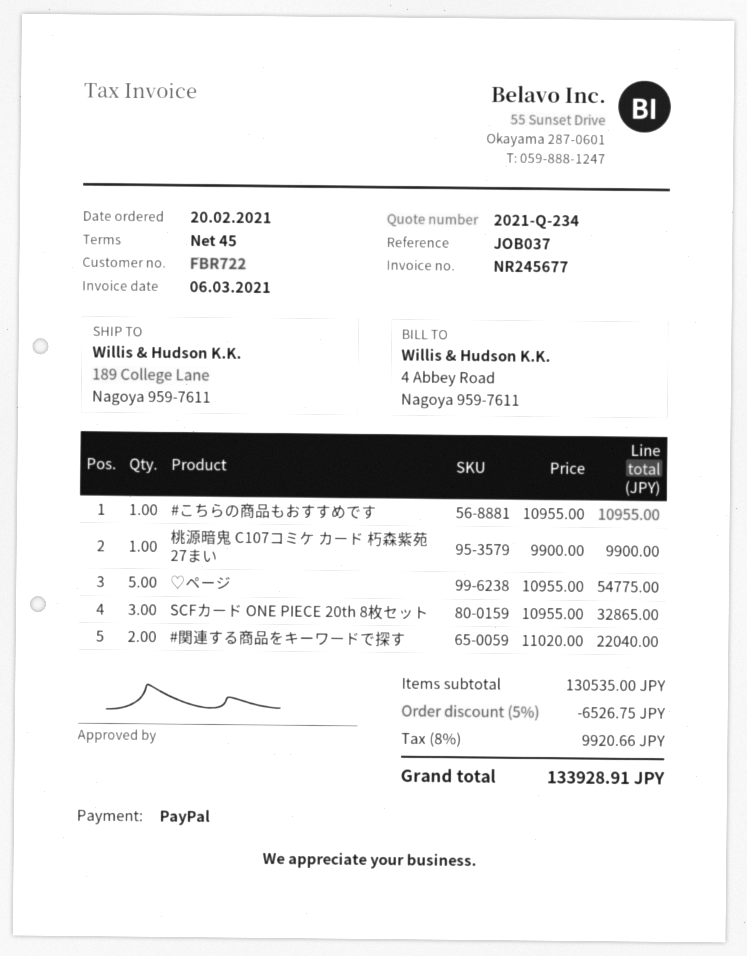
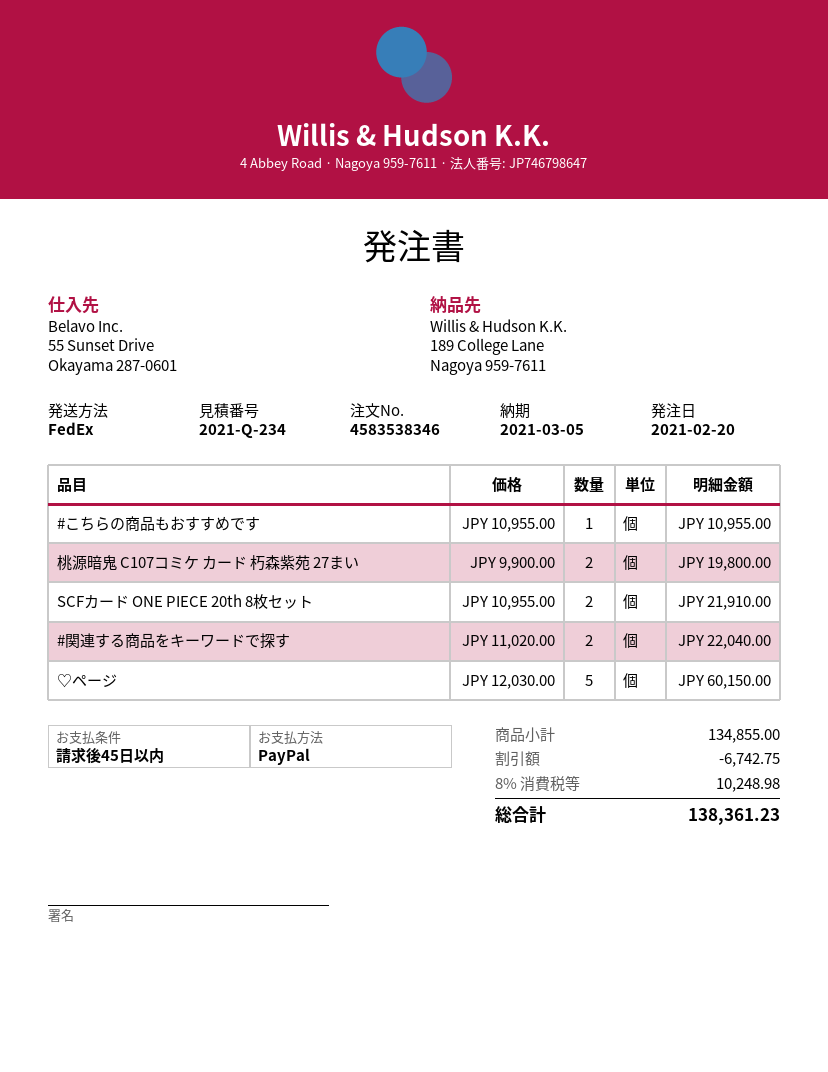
桃源暗鬼 C107コミケ カード 朽森紫苑 27まい: 1 x 9900.00 = 9900.00 -> 2 x 9900.00 = 19800.00
♡ページ: 5 x 10955.00 = 54775.00 -> 5 x 12030.00 = 60150.00
SCFカード ONE PIECE 20th 8枚セット: 3 x 10955.00 = 32865.00 -> 2 x 10955.00 = 21910.00
subtotal: 130535.00 -> 134855.00
discount: 6526.75 -> 6742.75
tax: 8% = 9920.66 -> 8% = 10248.98
total: 133928.91 -> 138361.23

